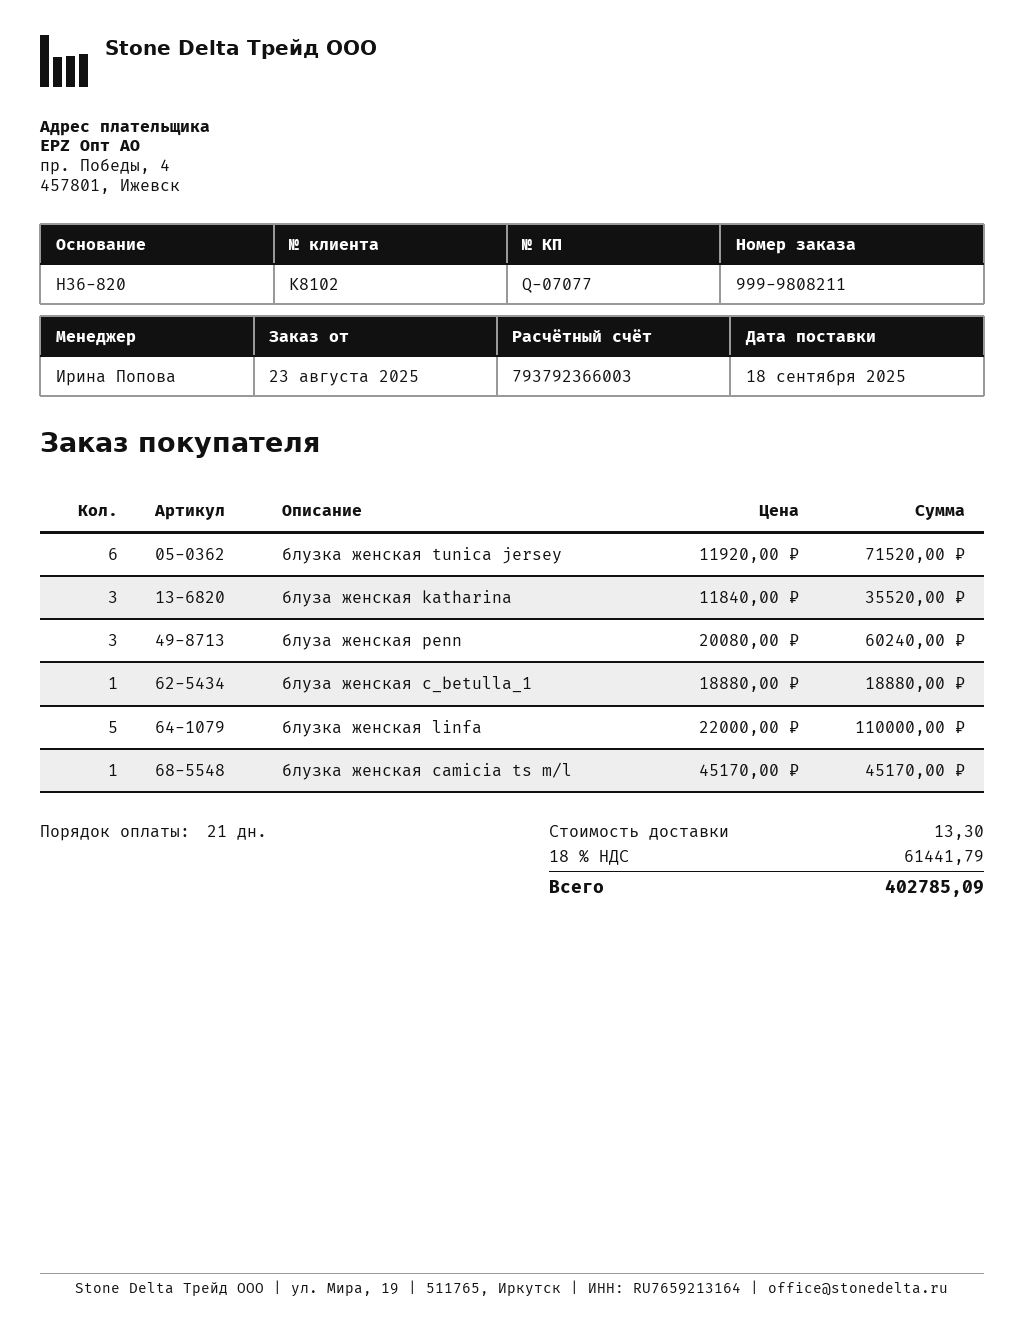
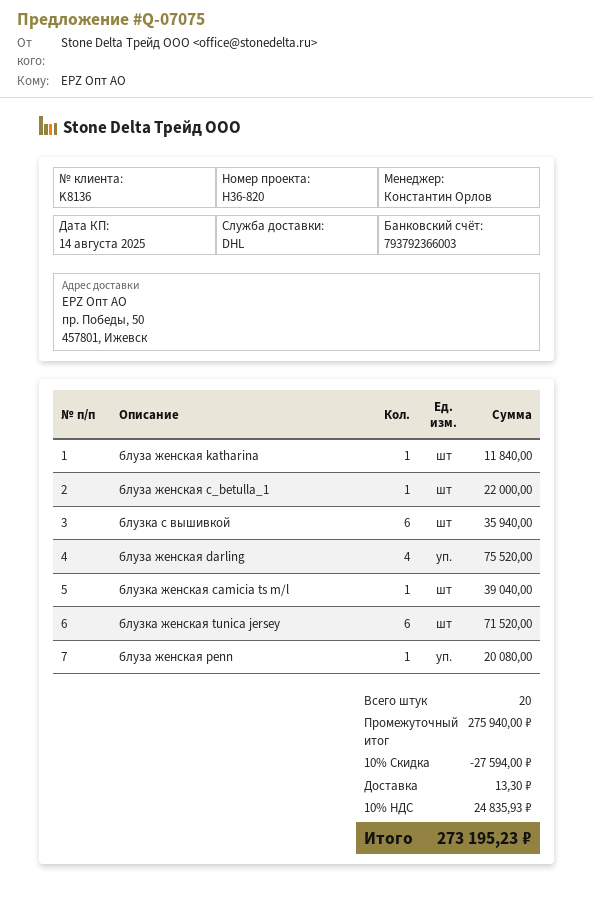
quote number: Q-07077 -> Q-07075
customer number: K8102 -> K8136
sales rep: Ирина Попова -> Константин Орлов
блуза женская katharina: 3 for 35520.00 -> 1 for 11840.00
блуза женская penn: 3 for 60240.00 -> 1 for 20080.00
блуза женская c_betulla_1: 1 for 18880.00 -> 1 for 22000.00
блузка женская linfa: 5 for 110000.00 -> none
блузка женская camicia ts m/l: 1 for 45170.00 -> 1 for 39040.00
блузка с вышивкой: none -> 6 for 35940.00
блуза женская darling: none -> 4 for 75520.00
discount: none -> 10% = 27594.00
tax: 18% = 61441.79 -> 10% = 24835.93
total: 402785.09 -> 273195.23

